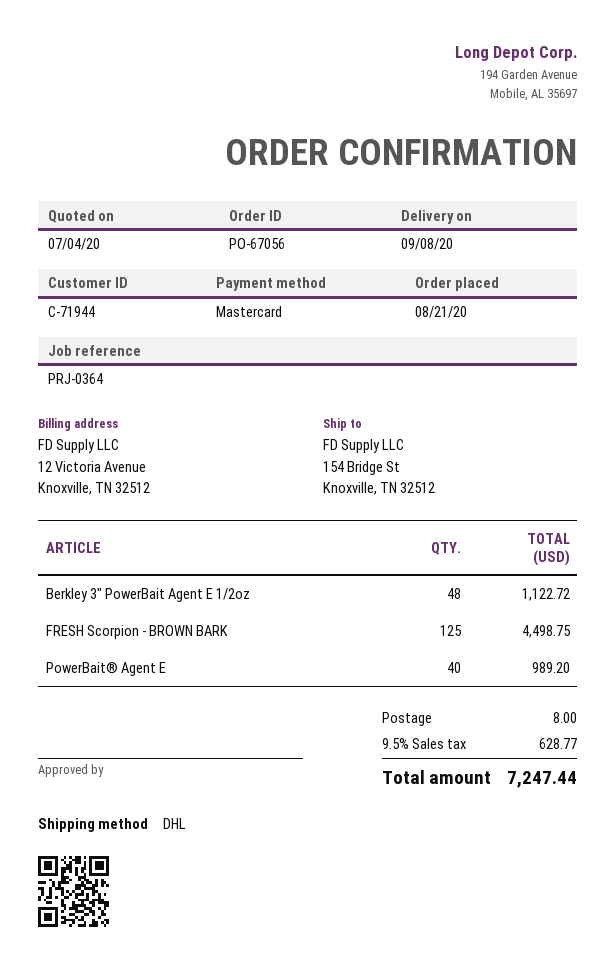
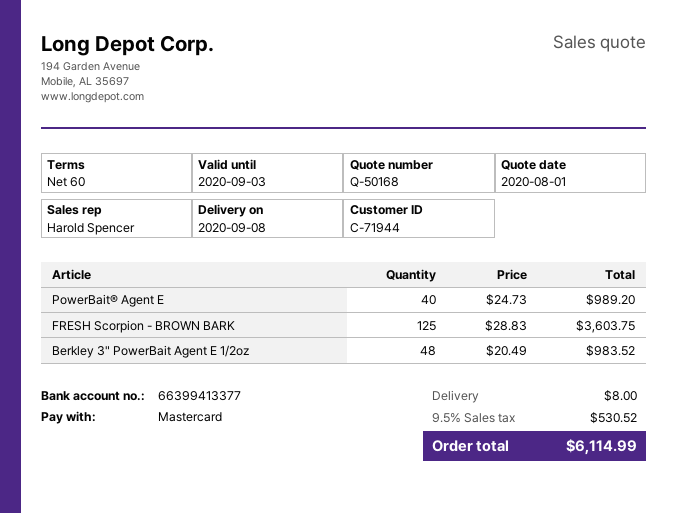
quote date: 2020-07-04 -> 2020-08-01
Berkley 3" PowerBait Agent E 1/2oz: 48 for 1122.72 -> 48 for 983.52
FRESH Scorpion - BROWN BARK: 125 for 4498.75 -> 125 for 3603.75
tax: 9.5% = 628.77 -> 9.5% = 530.52
total: 7247.44 -> 6114.99

